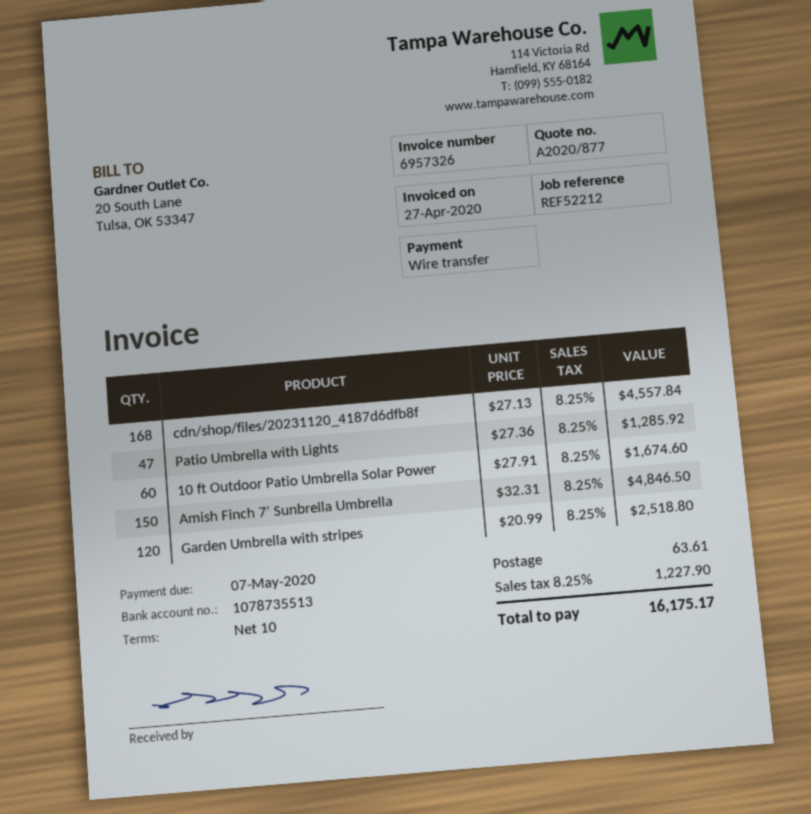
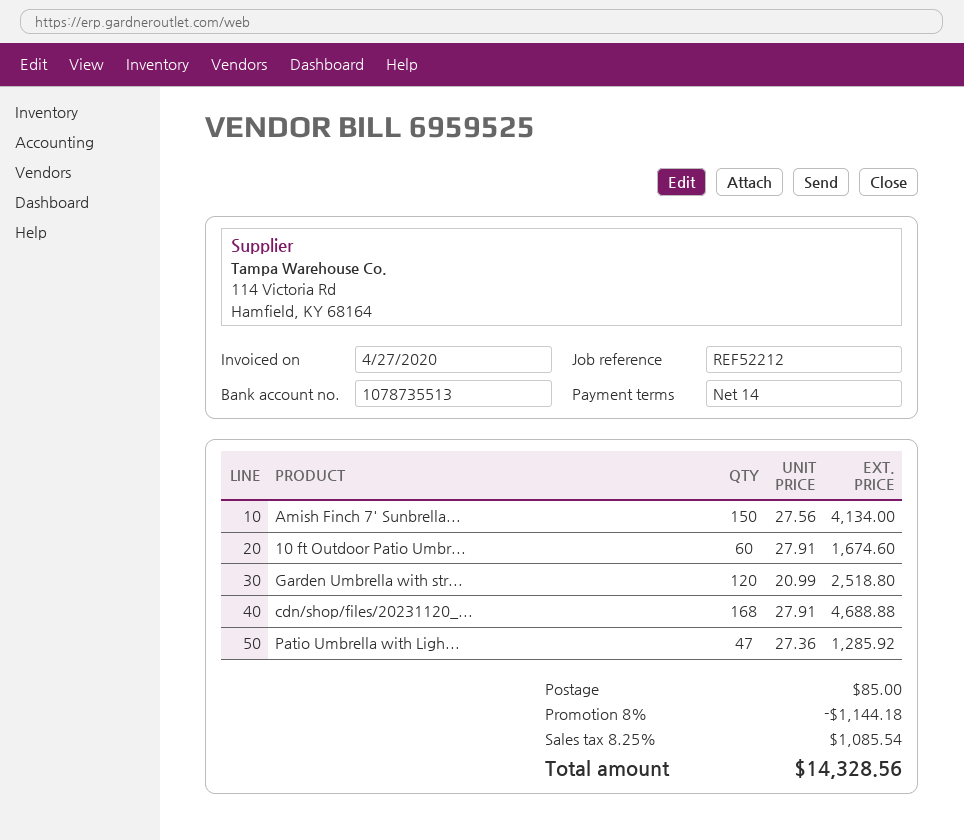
invoice number: 6957326 -> 6959525
payment terms: 10 days -> 14 days
cdn/shop/files/20231120_4187d6dfb8f: 168 x 27.13 = 4557.84 -> 168 x 27.91 = 4688.88
Amish Finch 7' Sunbrella Umbrella: 150 x 32.31 = 4846.50 -> 150 x 27.56 = 4134.00
discount: none -> 8% = 1144.18
shipping: 63.61 -> 85.00
tax: 8.25% = 1227.90 -> 8.25% = 1085.54
total: 16175.17 -> 14328.56

